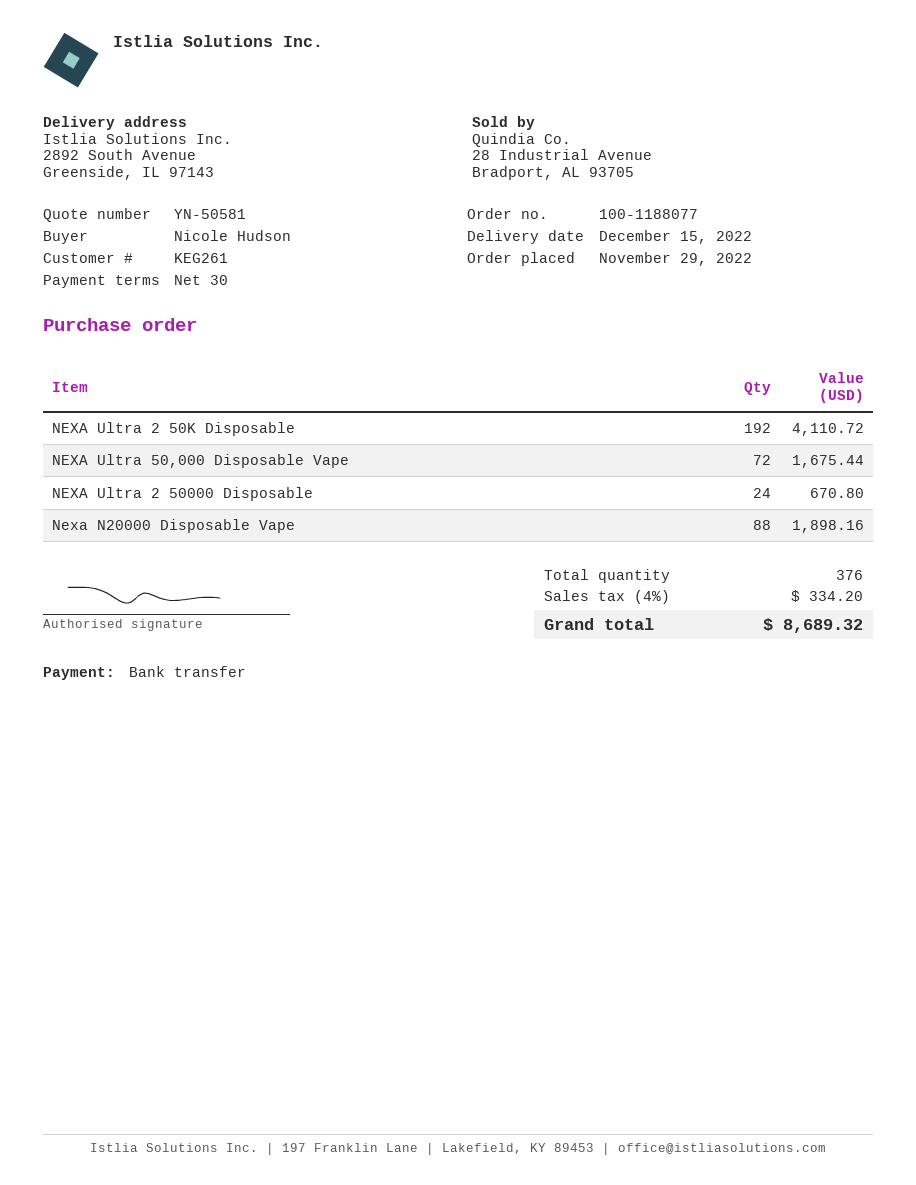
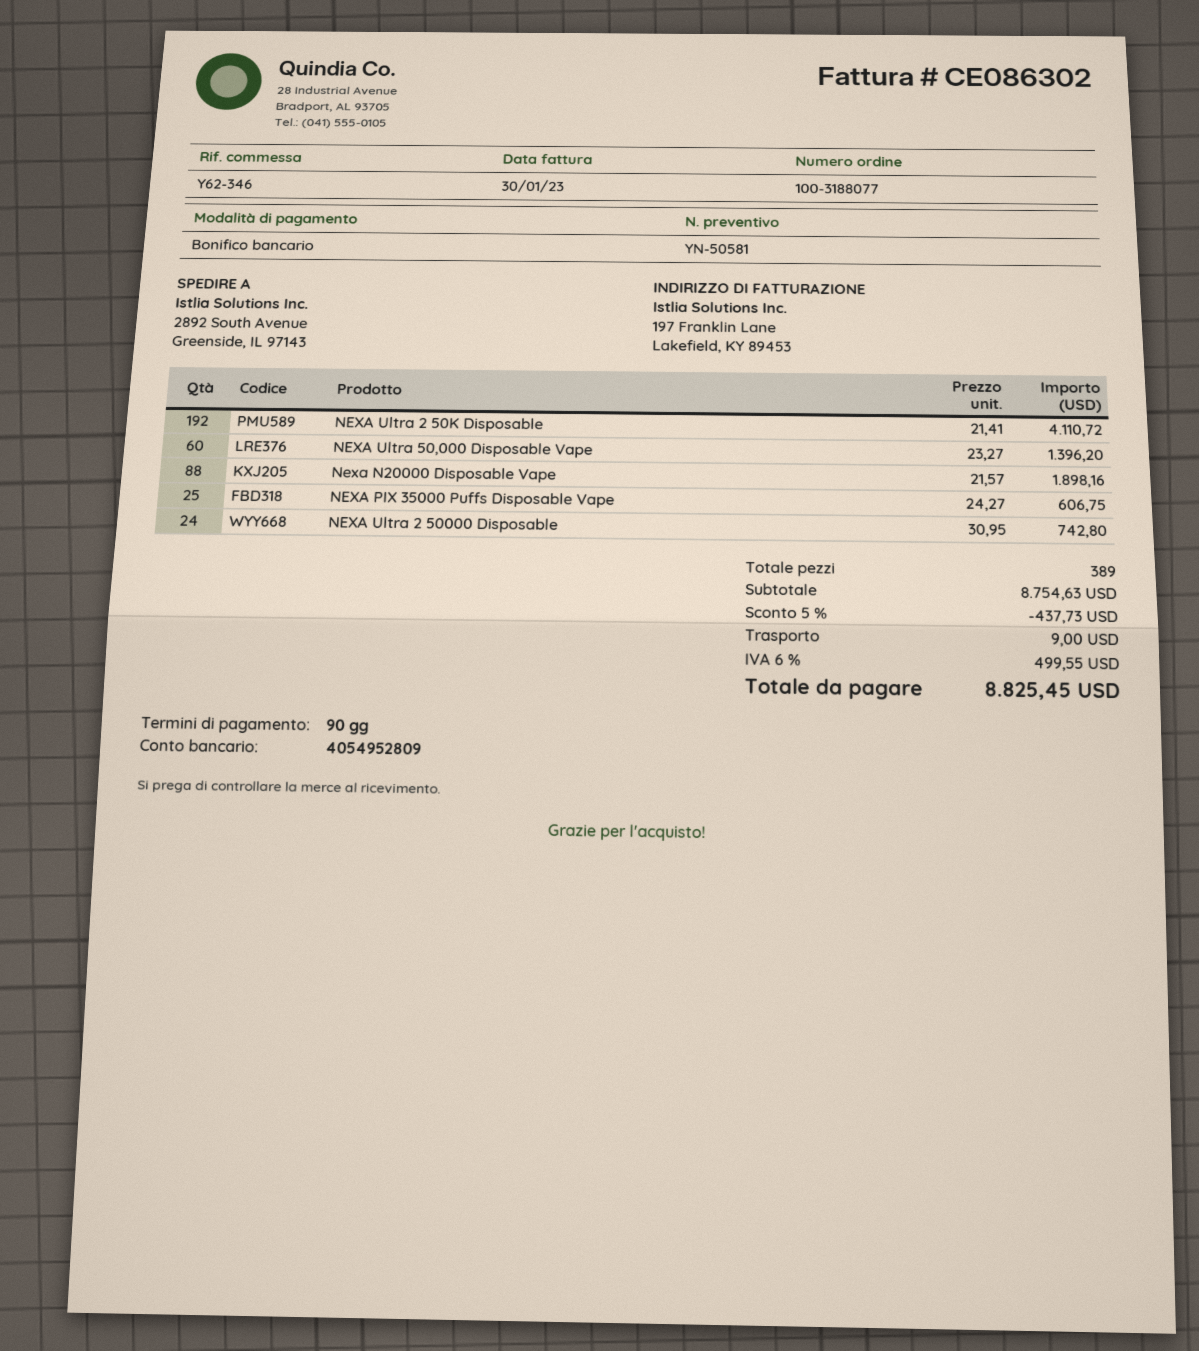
order number: 100-1188077 -> 100-3188077
payment terms: 30 days -> 90 days
NEXA Ultra 50,000 Disposable Vape: 72 for 1675.44 -> 60 for 1396.20
NEXA Ultra 2 50000 Disposable: 24 for 670.80 -> 24 for 742.80
NEXA PIX 35000 Puffs Disposable Vape: none -> 25 for 606.75
total quantity: 376 -> 389
discount: none -> 5% = 437.73
shipping: none -> 9.00
tax: 4% = 334.20 -> 6% = 499.55
total: 8689.32 -> 8825.45

